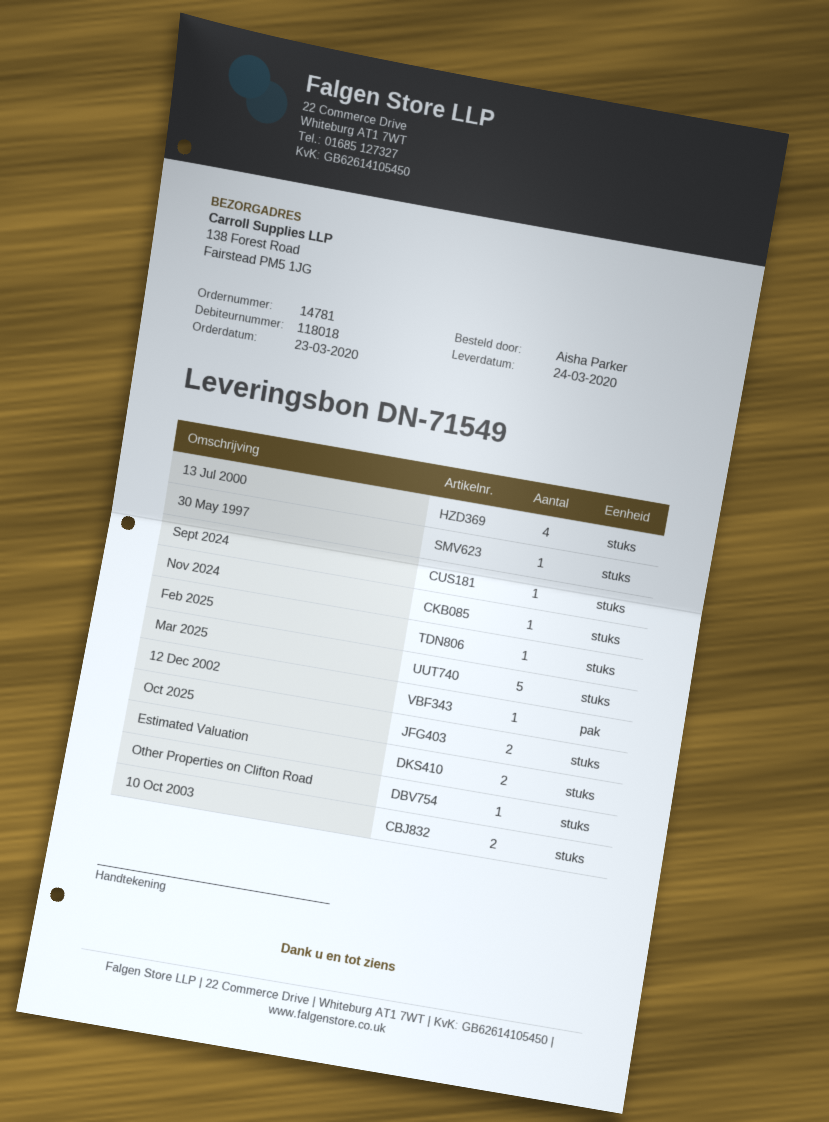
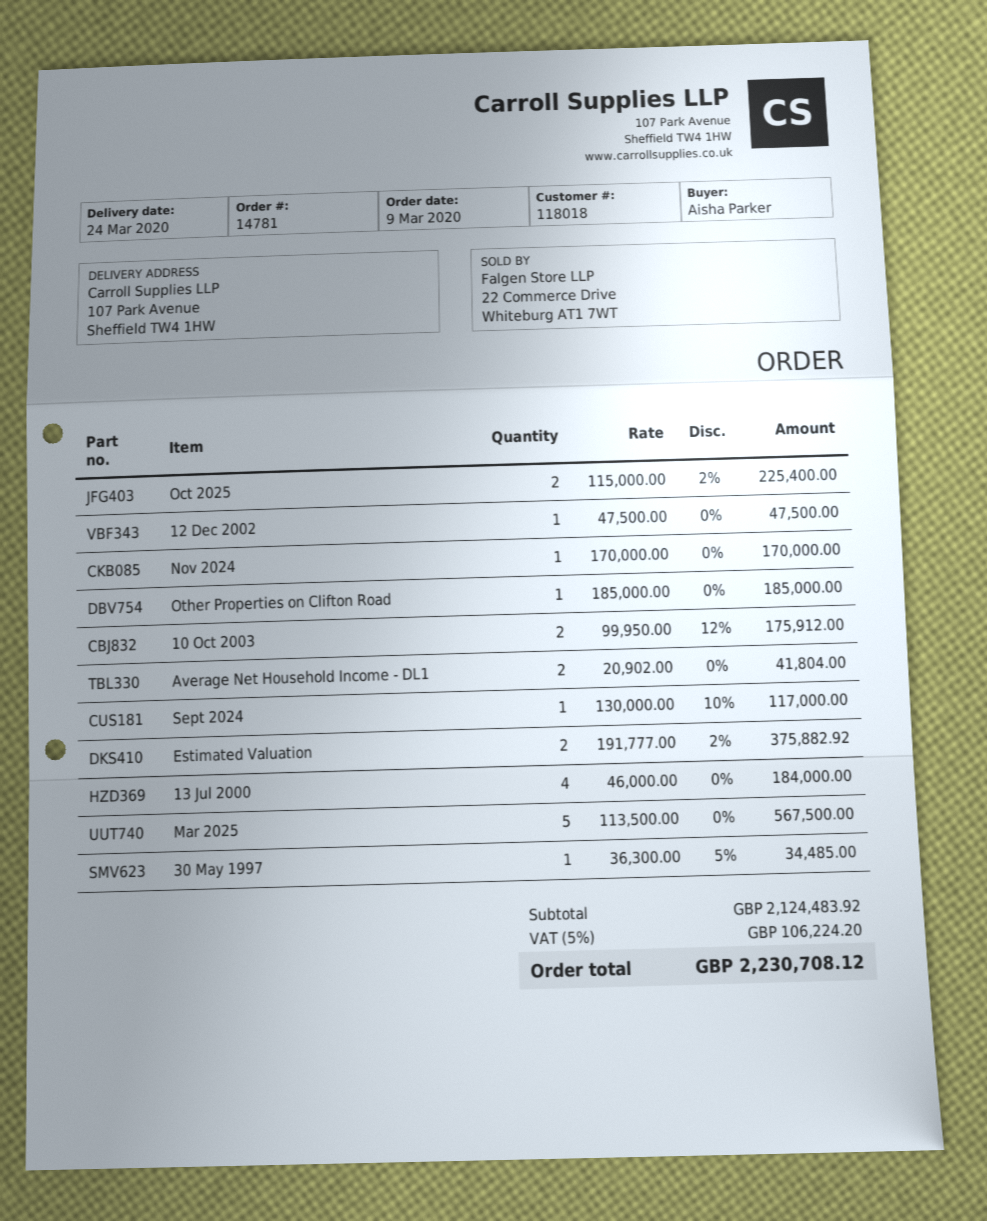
order date: 2020-03-23 -> 2020-03-09
ship to: 138 Forest Road, Fairstead PM5 1JG -> 107 Park Avenue, Sheffield TW4 1HW
Feb 2025: 1 -> none
Average Net Household Income - DL1: none -> 2

